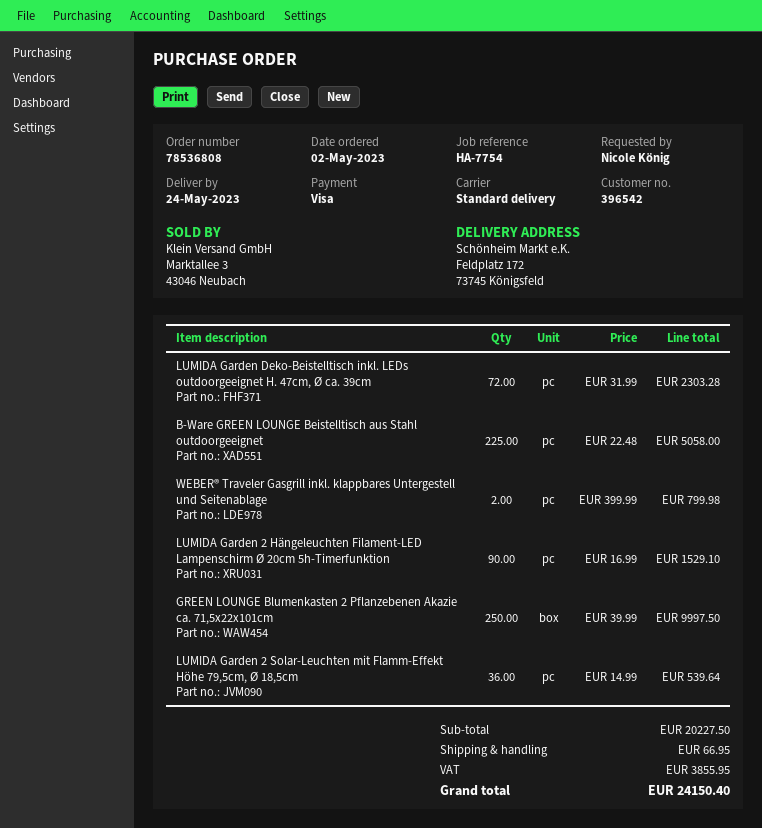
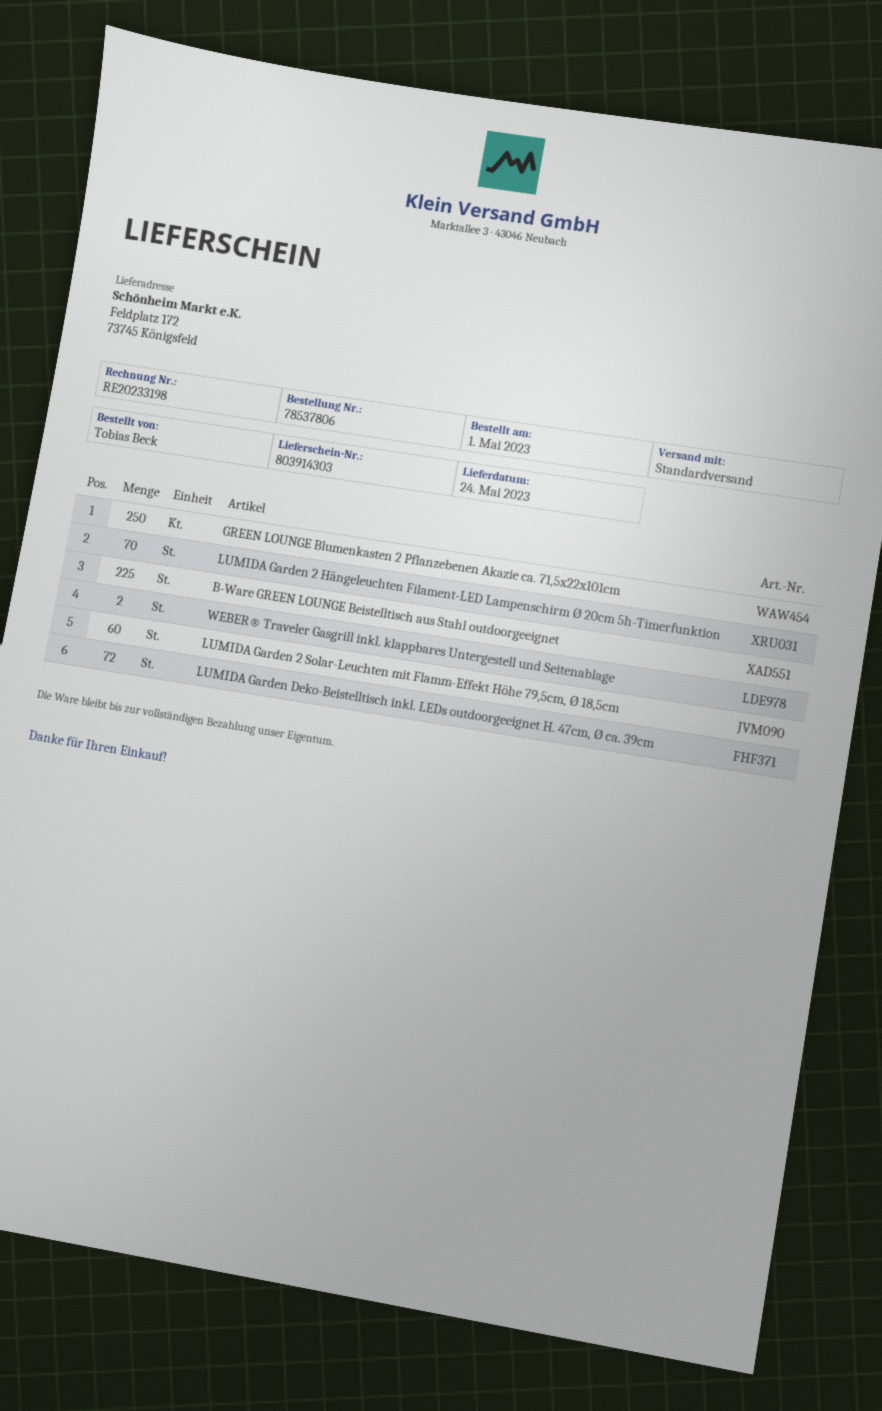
order number: 78536808 -> 78537806
order date: 2023-05-02 -> 2023-05-01
ordered by: Nicole König -> Tobias Beck
LUMIDA Garden 2 Hängeleuchten Filament-LED Lampenschirm Ø 20cm 5h-Timerfunktion: 90 -> 70
LUMIDA Garden 2 Solar-Leuchten mit Flamm-Effekt Höhe 79,5cm, Ø 18,5cm: 36 -> 60

